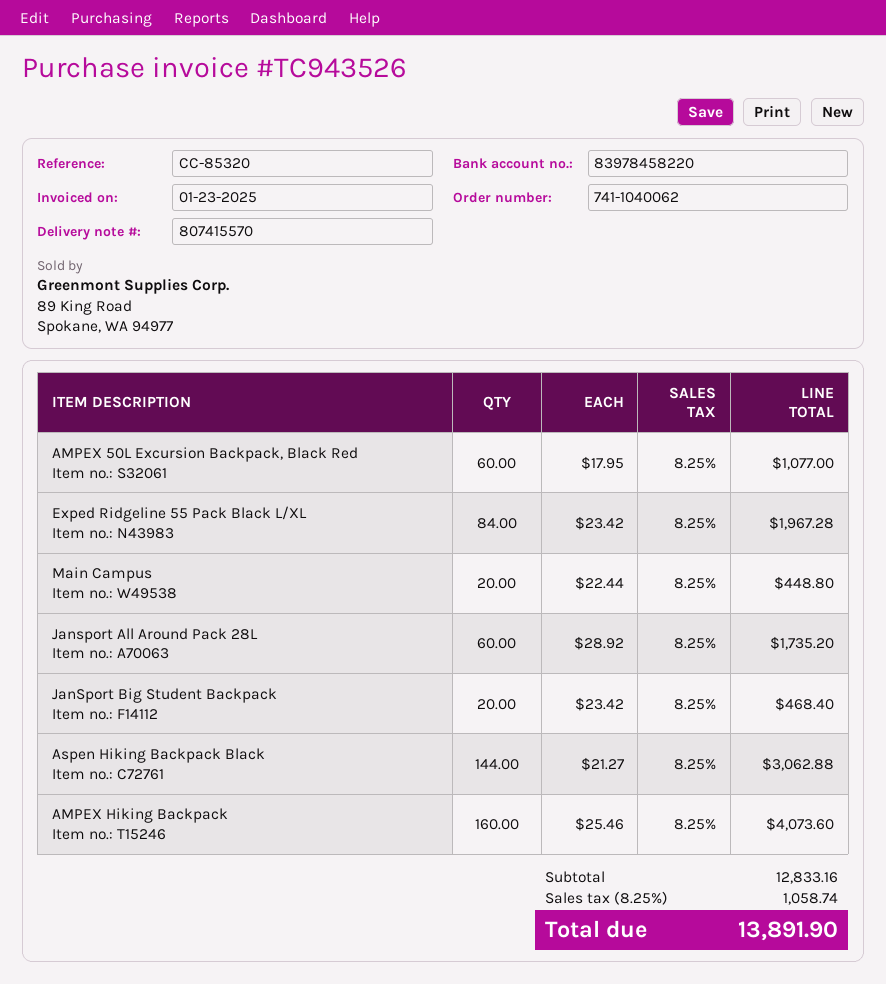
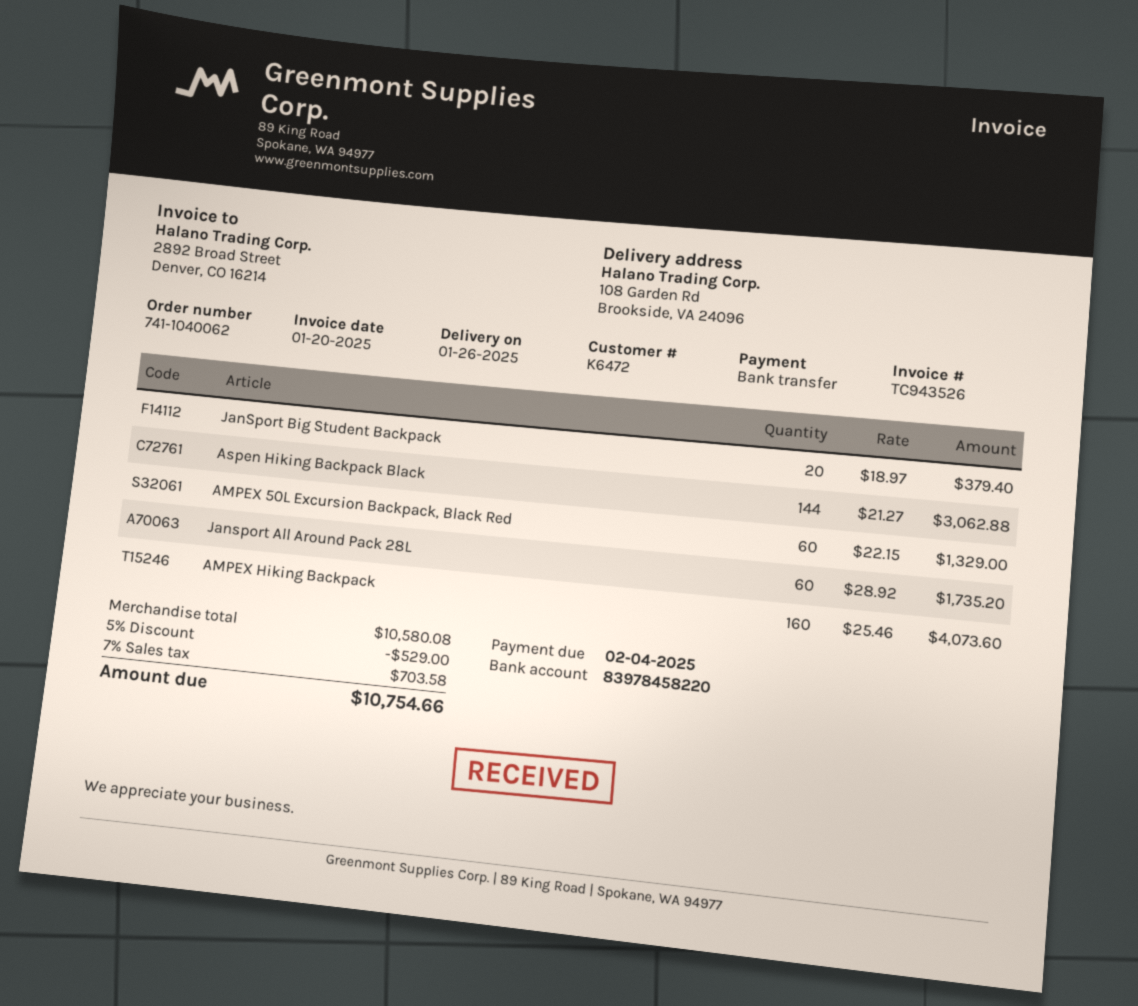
invoice date: 2025-01-23 -> 2025-01-20
AMPEX 50L Excursion Backpack, Black Red: 60 x 17.95 = 1077.00 -> 60 x 22.15 = 1329.00
Exped Ridgeline 55 Pack Black L/XL: 84 x 23.42 = 1967.28 -> none
Main Campus: 20 x 22.44 = 448.80 -> none
JanSport Big Student Backpack: 20 x 23.42 = 468.40 -> 20 x 18.97 = 379.40
subtotal: 12833.16 -> 10580.08
discount: none -> 5% = 529.00
tax: 8.25% = 1058.74 -> 7% = 703.58
total: 13891.90 -> 10754.66

